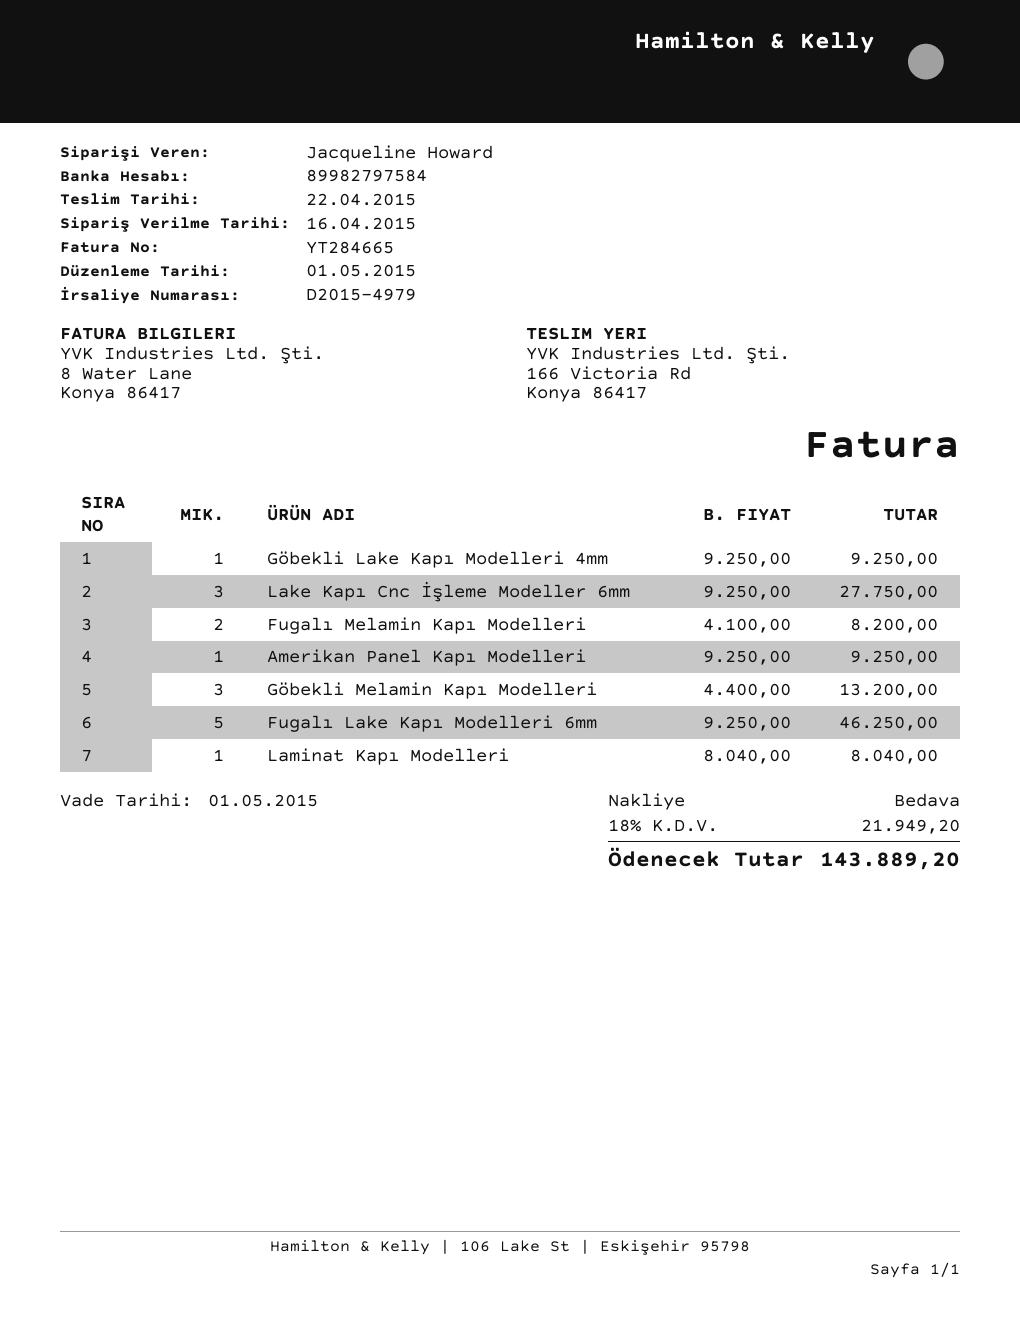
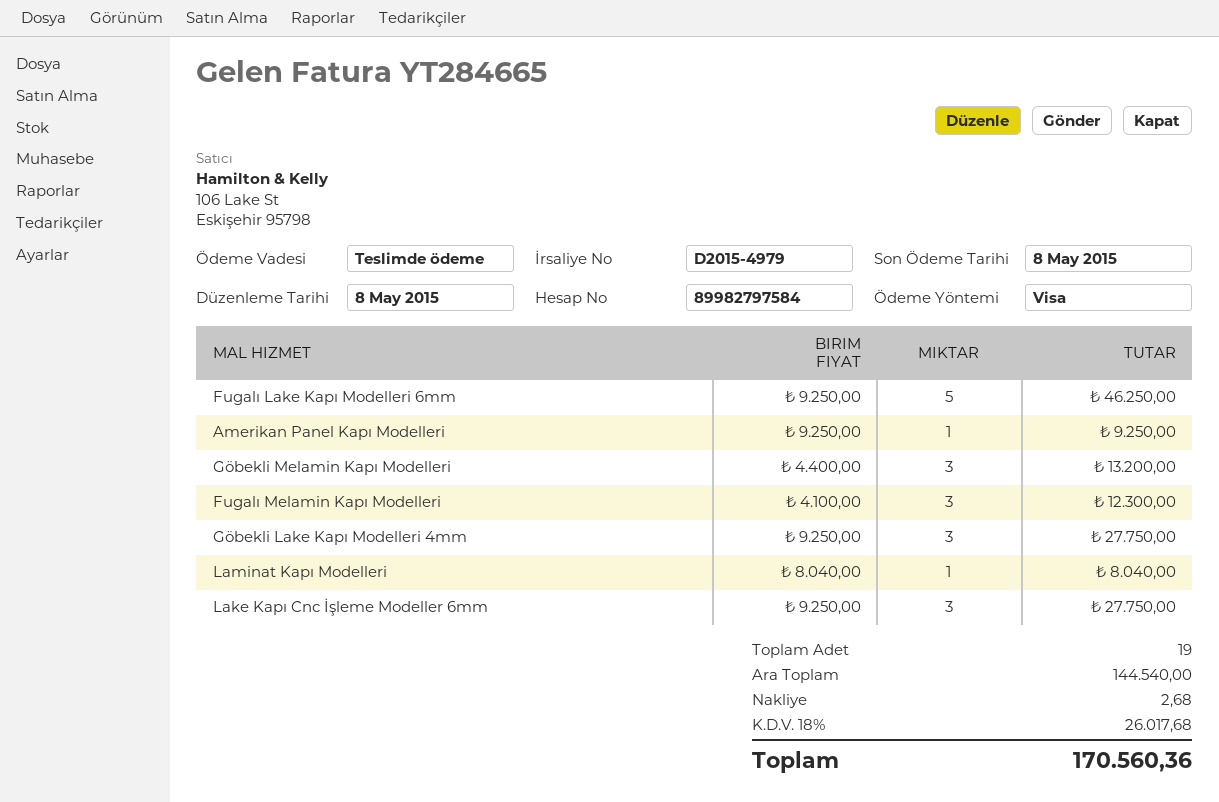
invoice date: 2015-05-01 -> 2015-05-08
due date: 2015-05-01 -> 2015-05-08
Göbekli Lake Kapı Modelleri 4mm: 1 x 9250.00 = 9250.00 -> 3 x 9250.00 = 27750.00
Fugalı Melamin Kapı Modelleri: 2 x 4100.00 = 8200.00 -> 3 x 4100.00 = 12300.00
shipping: 0.00 -> 2.68
tax: 18% = 21949.20 -> 18% = 26017.68
total: 143889.20 -> 170560.36

